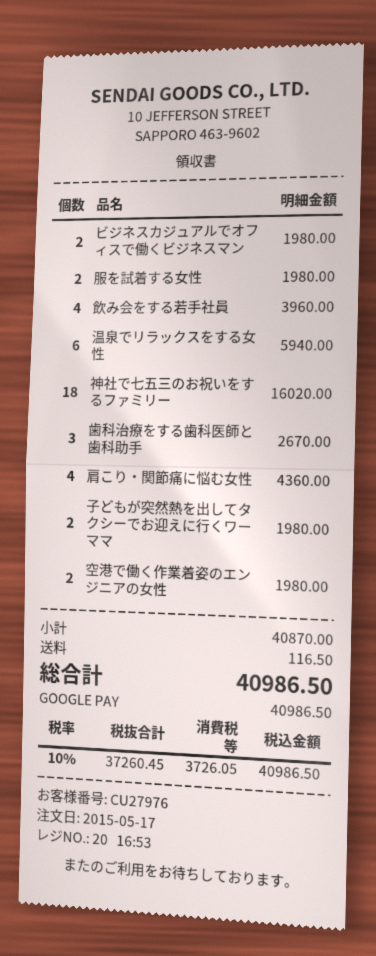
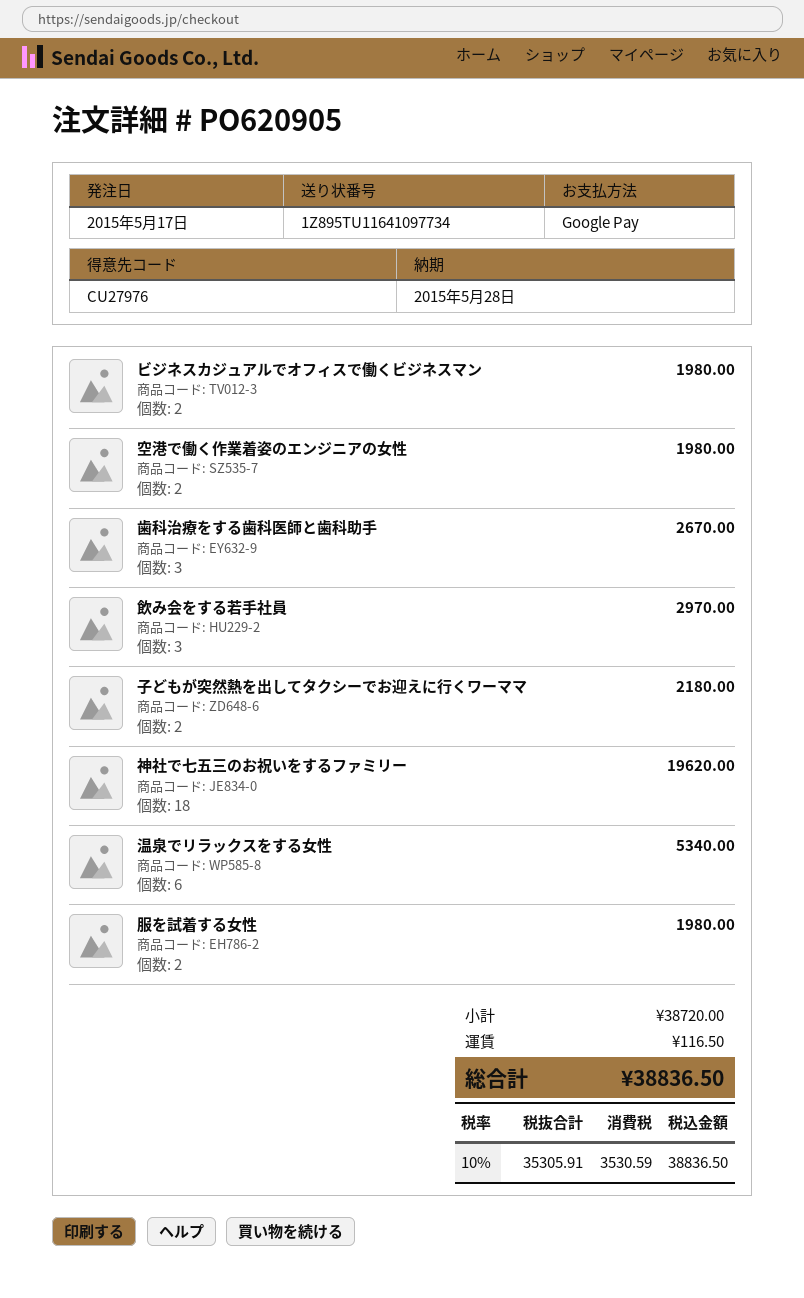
飲み会をする若手社員: 4 for 3960.00 -> 3 for 2970.00
温泉でリラックスをする女性: 6 for 5940.00 -> 6 for 5340.00
神社で七五三のお祝いをするファミリー: 18 for 16020.00 -> 18 for 19620.00
肩こり・関節痛に悩む女性: 4 for 4360.00 -> none
子どもが突然熱を出してタクシーでお迎えに行くワーママ: 2 for 1980.00 -> 2 for 2180.00
subtotal: 40870.00 -> 38720.00
net: 37260.45 -> 35305.91
tax: 10% = 3726.05 -> 10% = 3530.59
total: 40986.50 -> 38836.50

